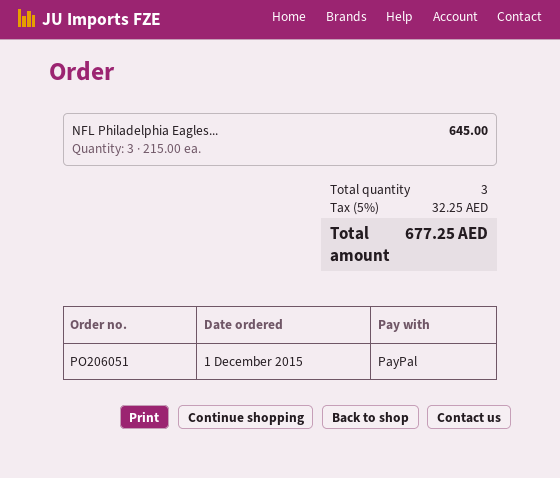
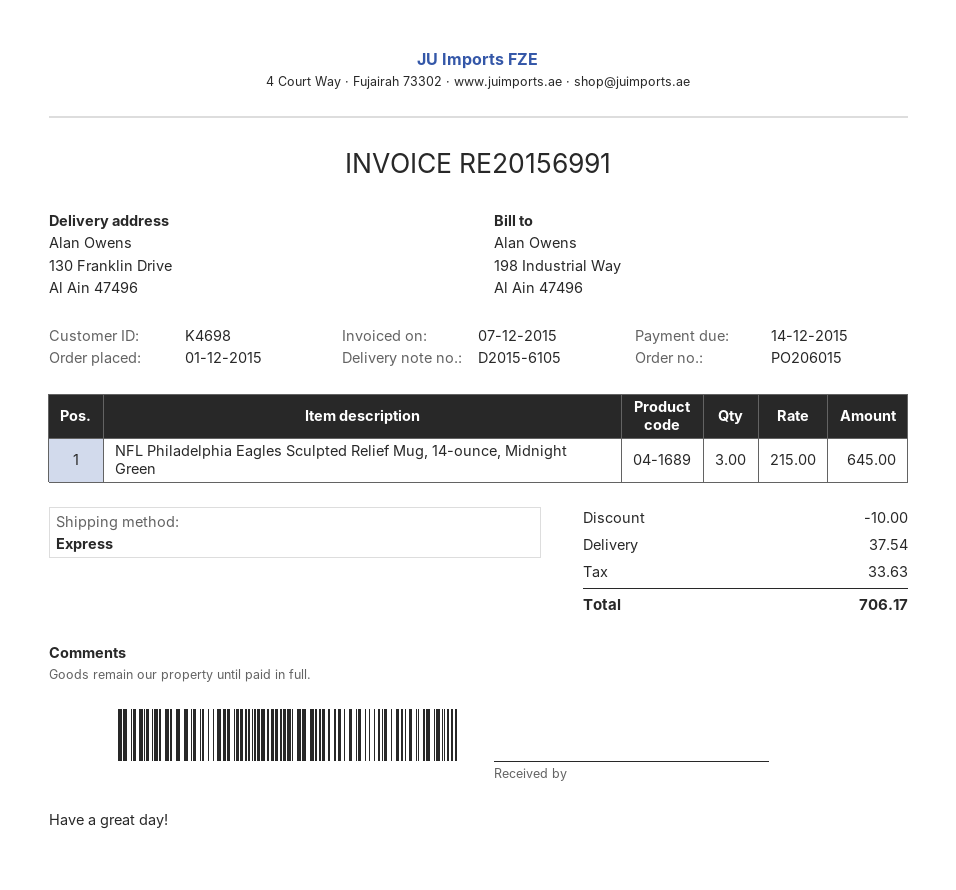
order number: PO206051 -> PO206015
discount: none -> 10.00
shipping: none -> 37.54
tax: 32.25 -> 33.63
total: 677.25 -> 706.17

